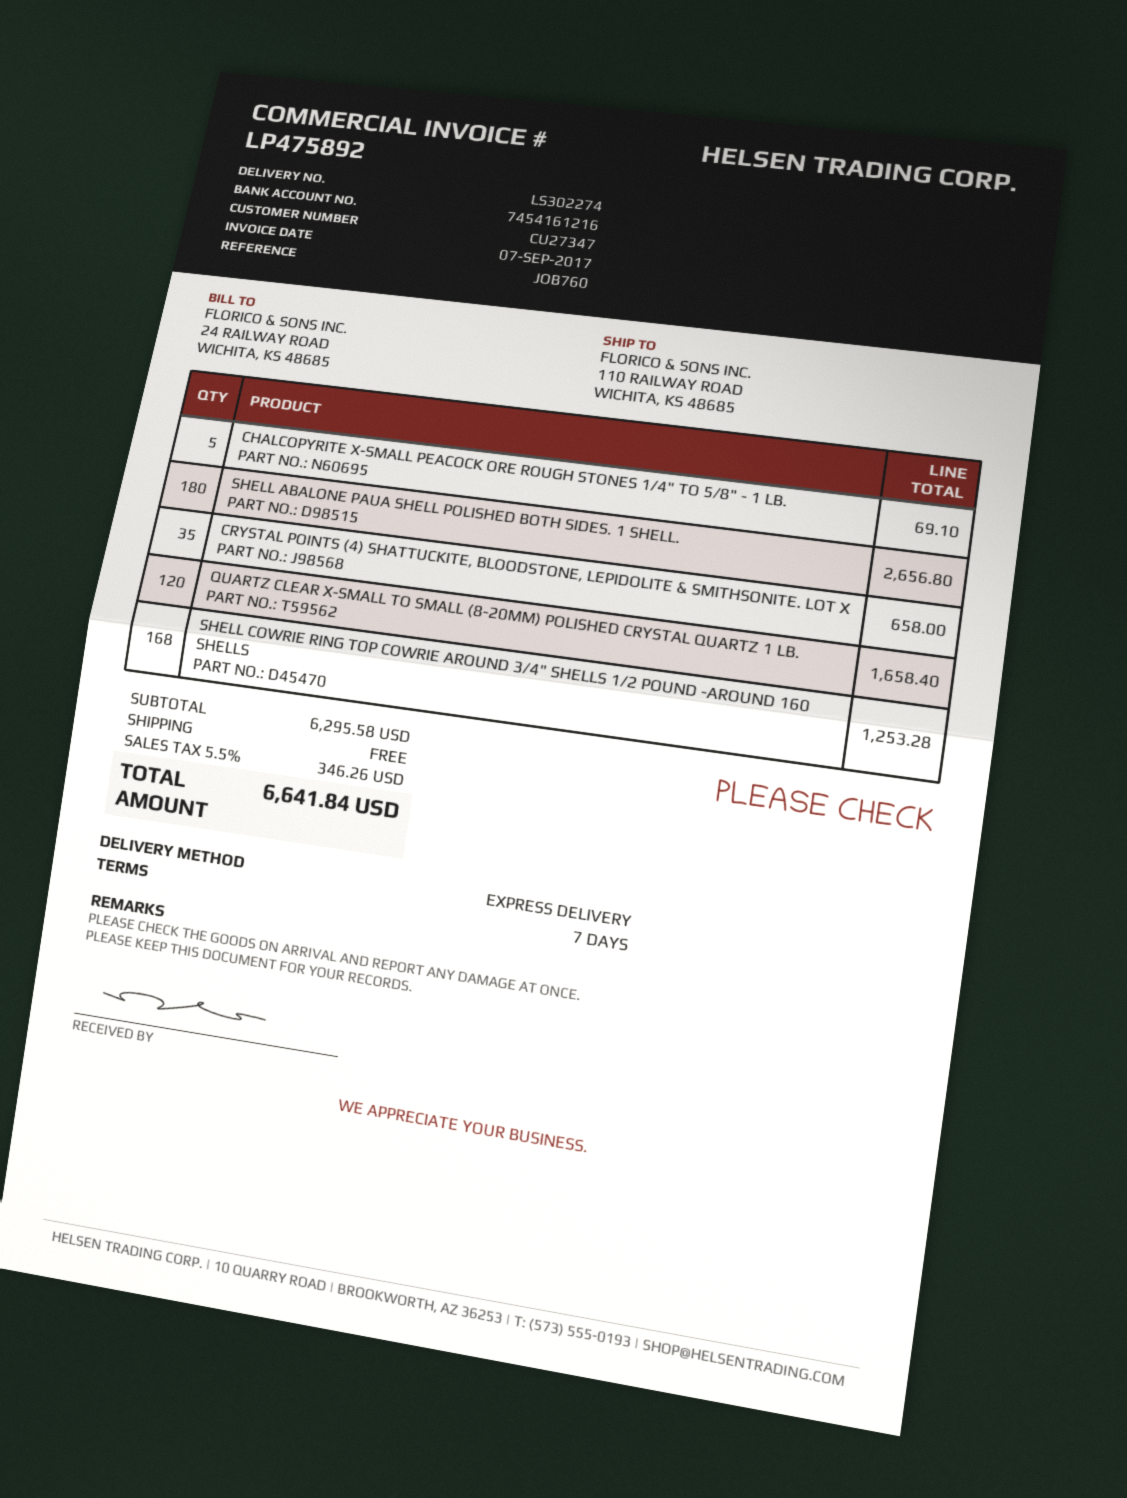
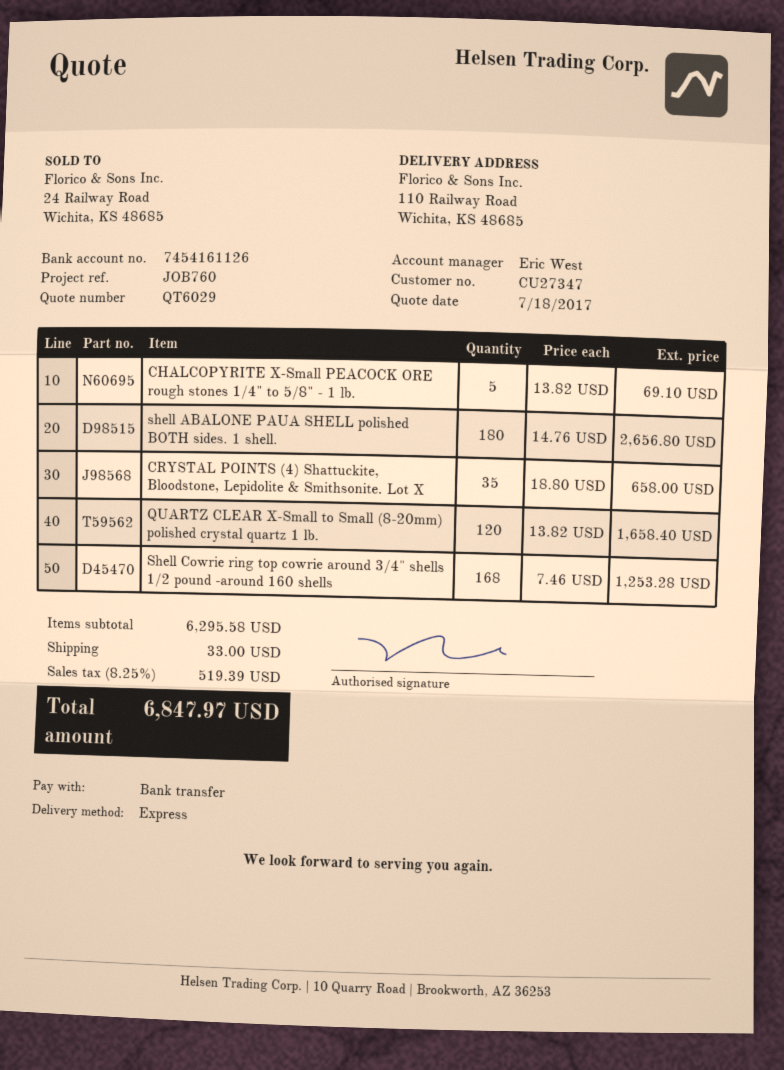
bank account: 7454161216 -> 7454161126
shipping: 0.00 -> 33.00
tax: 5.5% = 346.26 -> 8.25% = 519.39
total: 6641.84 -> 6847.97

